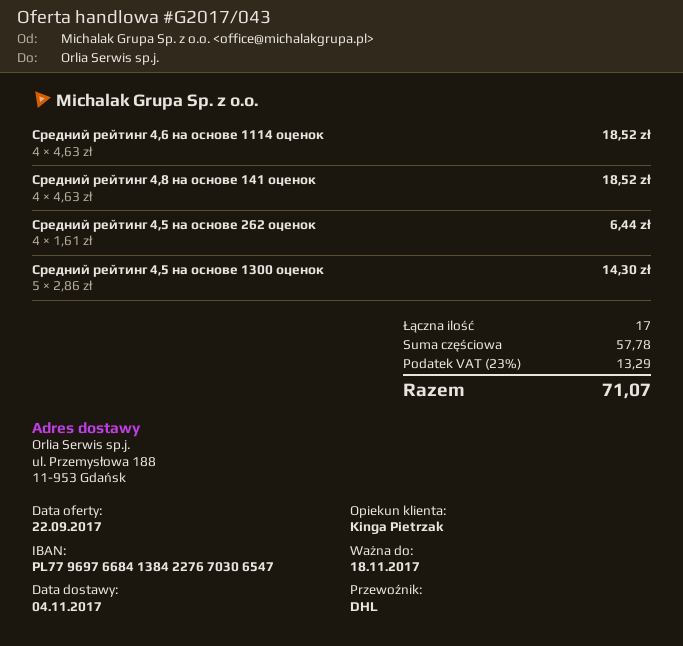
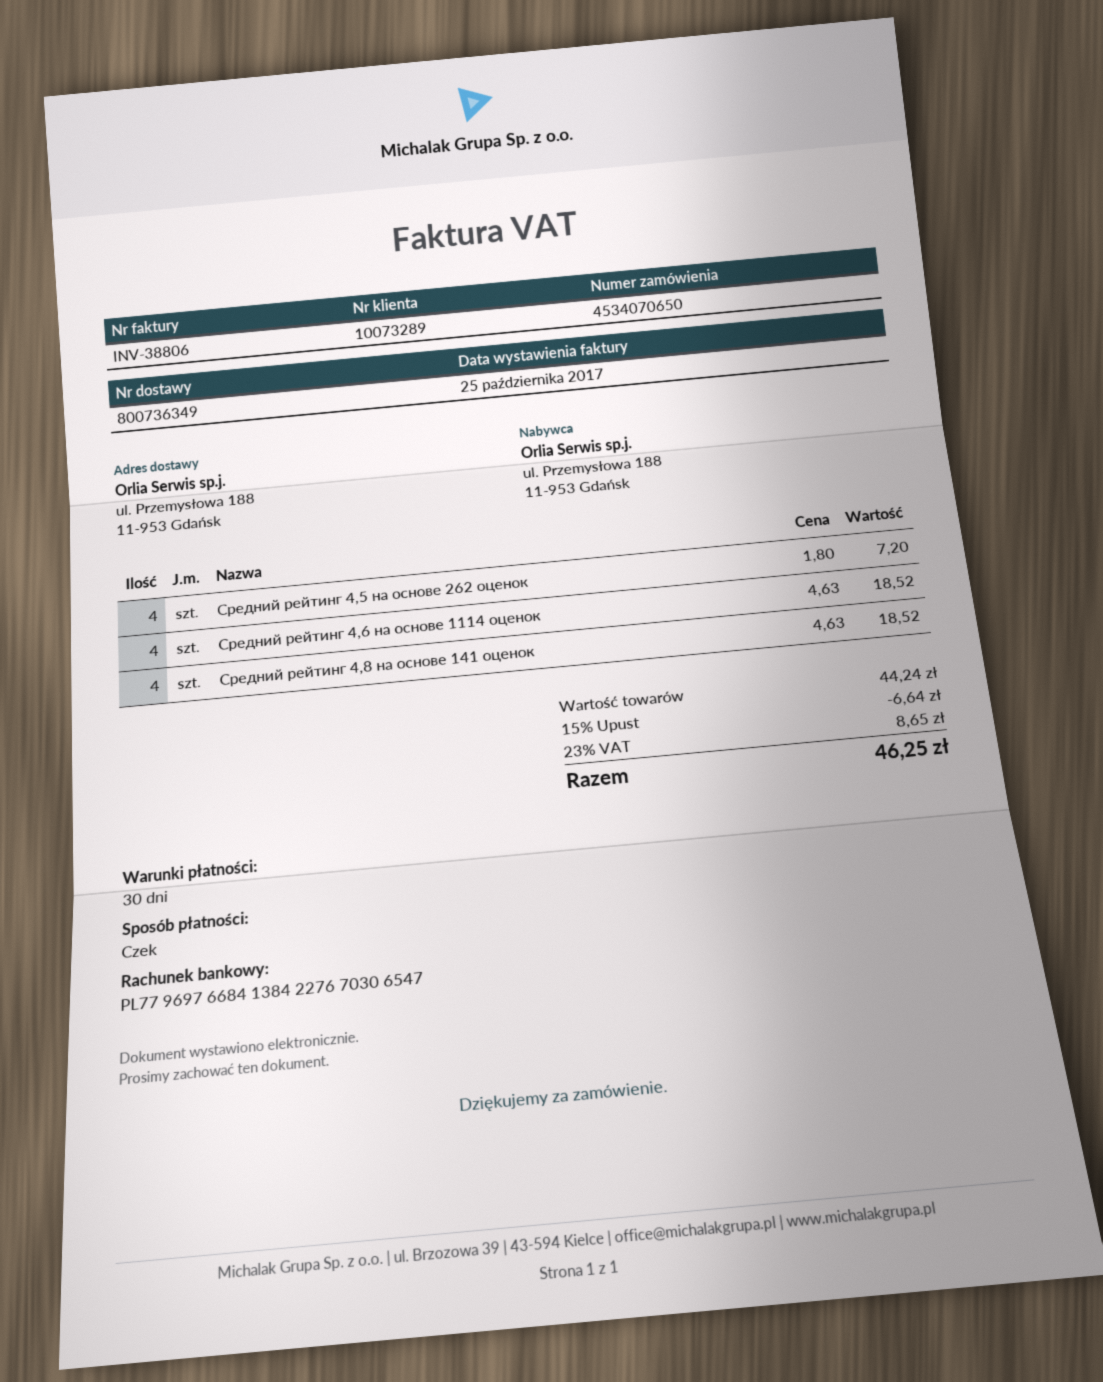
Средний рейтинг 4,5 на основе 262 оценок: 4 x 1.61 = 6.44 -> 4 x 1.80 = 7.20
Средний рейтинг 4,5 на основе 1300 оценок: 5 x 2.86 = 14.30 -> none
subtotal: 57.78 -> 44.24
discount: none -> 15% = 6.64
tax: 23% = 13.29 -> 23% = 8.65
total: 71.07 -> 46.25

